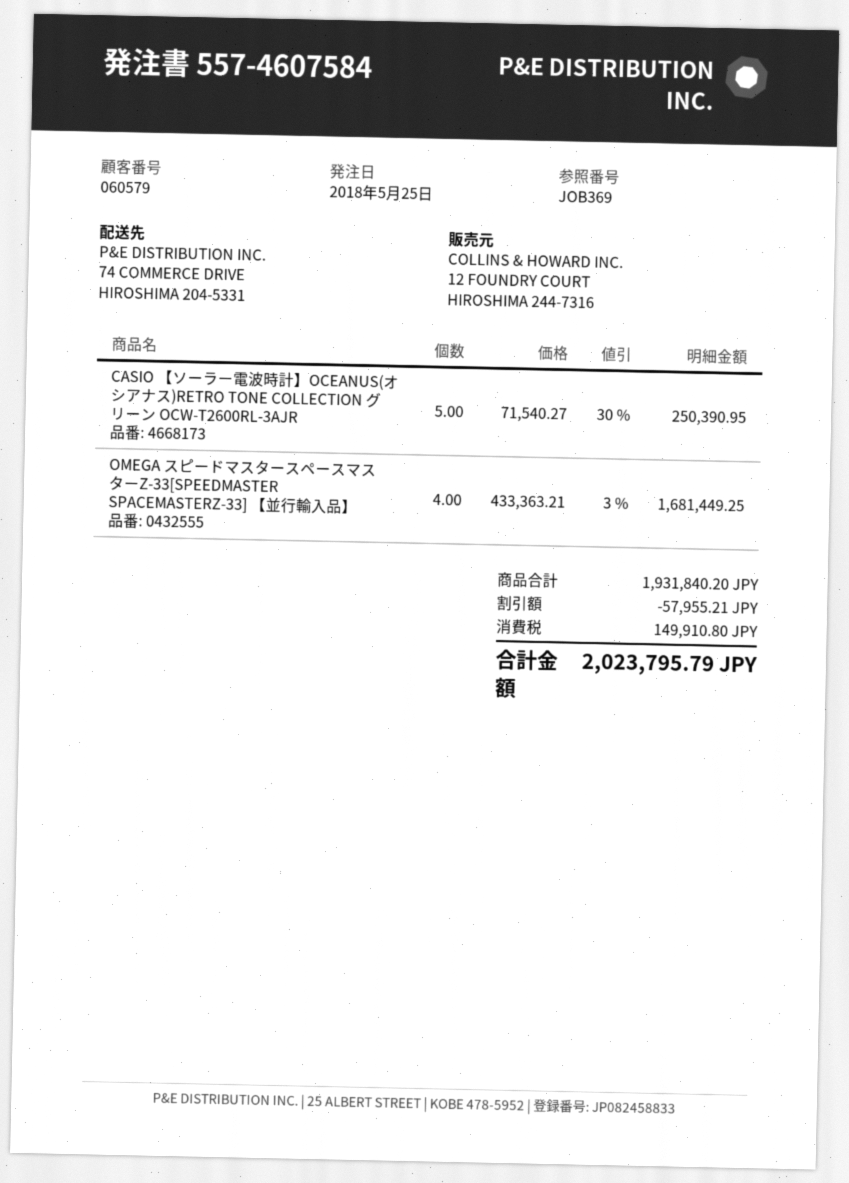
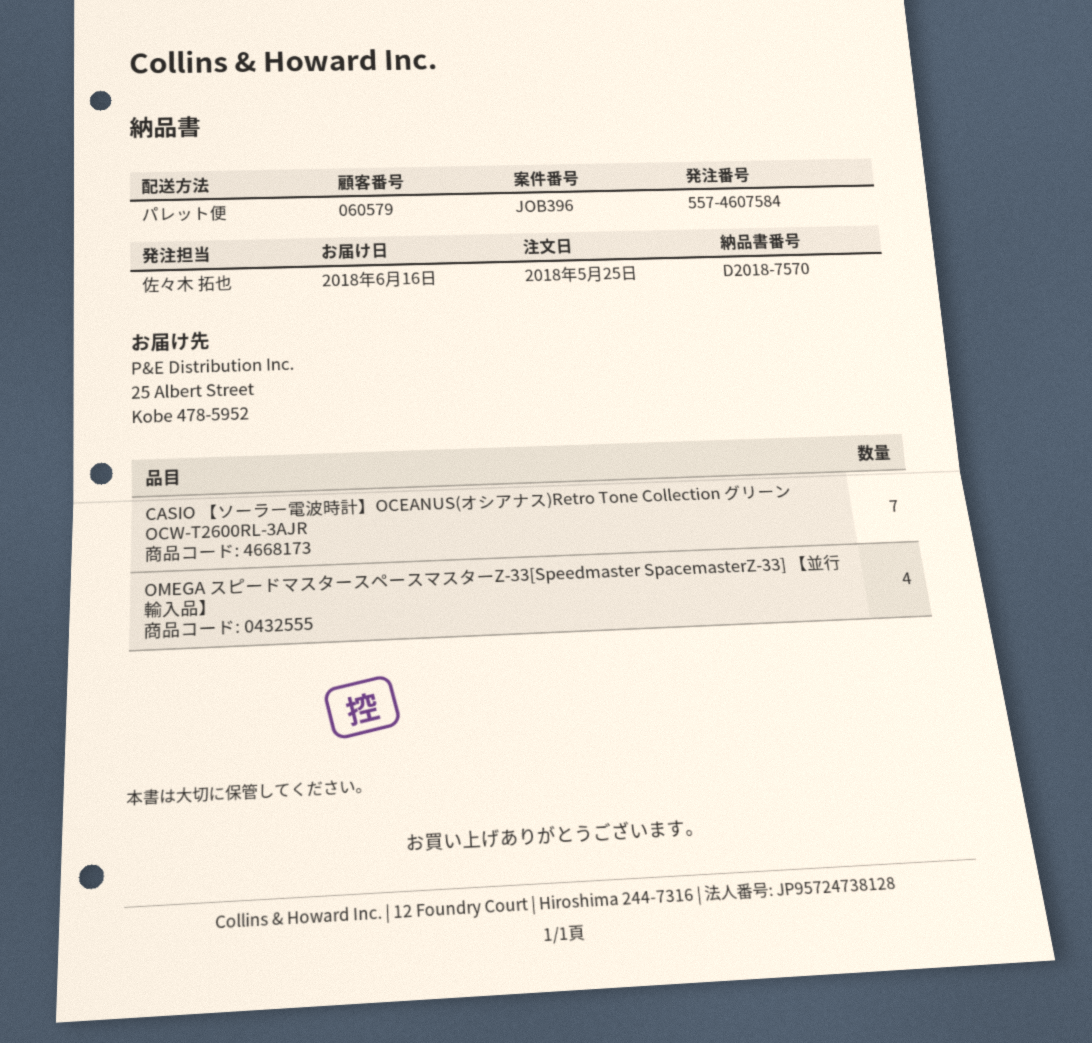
reference: JOB369 -> JOB396
ship to: 74 COMMERCE DRIVE, HIROSHIMA 204-5331 -> 25 Albert Street, Kobe 478-5952
CASIO 【ソーラー電波時計】OCEANUS(オシアナス)RETRO TONE COLLECTION グリーン OCW-T2600RL-3AJR: 5 -> 7

